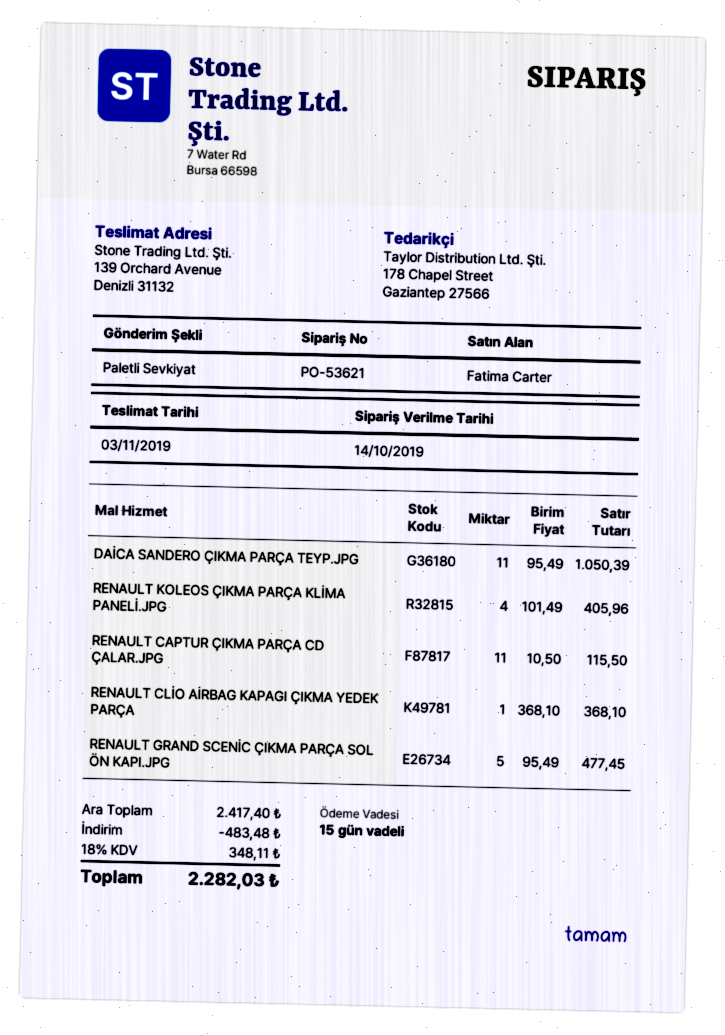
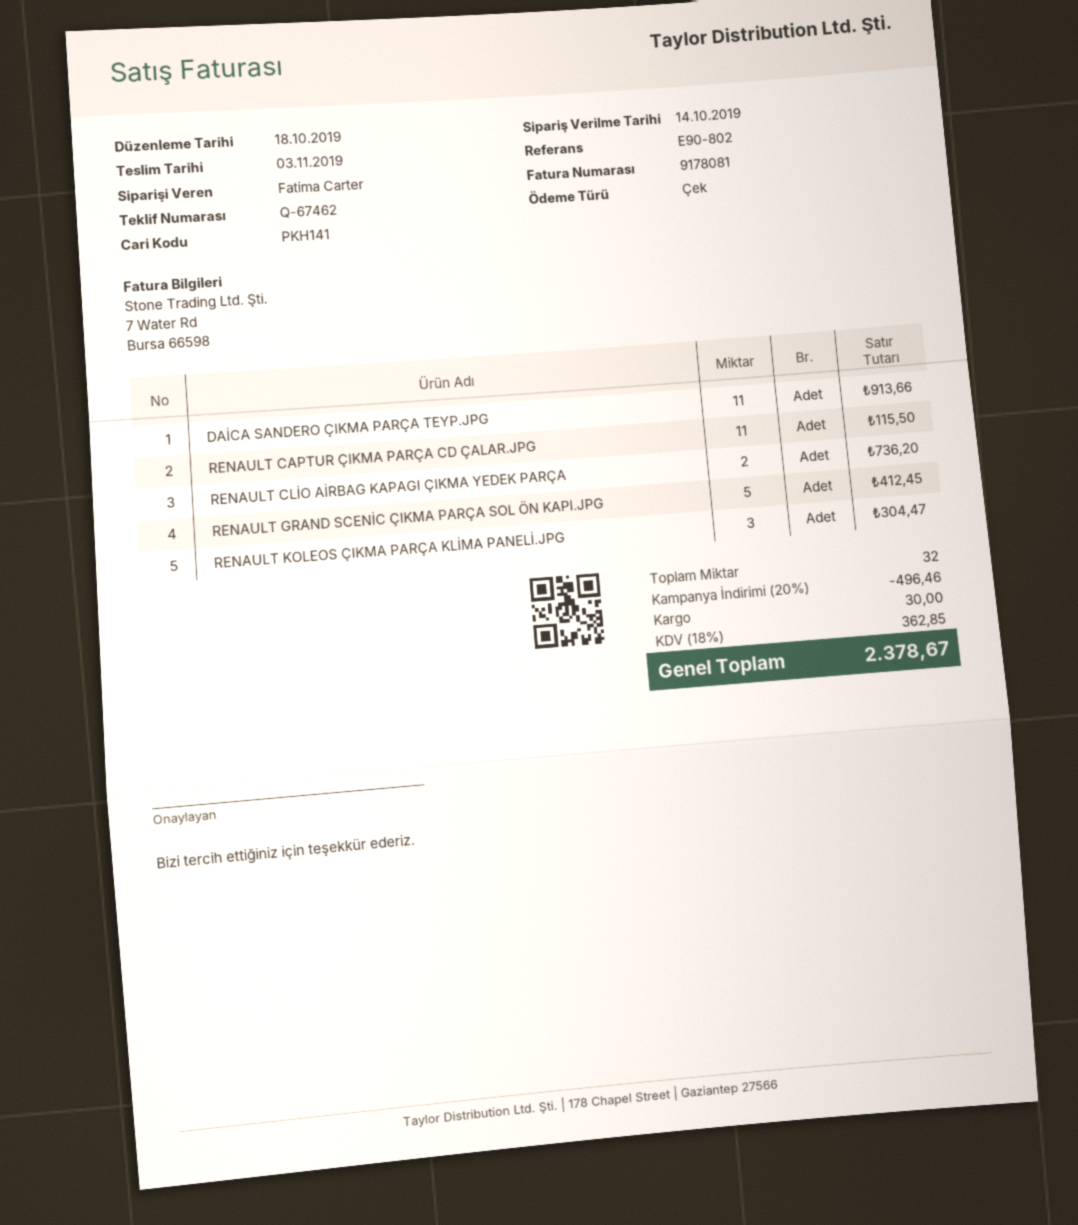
DAİCA SANDERO ÇIKMA PARÇA TEYP.JPG: 11 for 1050.39 -> 11 for 913.66
RENAULT KOLEOS ÇIKMA PARÇA KLİMA PANELİ.JPG: 4 for 405.96 -> 3 for 304.47
RENAULT CLİO AİRBAG KAPAGI ÇIKMA YEDEK PARÇA: 1 for 368.10 -> 2 for 736.20
RENAULT GRAND SCENİC ÇIKMA PARÇA SOL ÖN KAPI.JPG: 5 for 477.45 -> 5 for 412.45
discount: 483.48 -> 496.46
shipping: none -> 30.00
tax: 18% = 348.11 -> 18% = 362.85
total: 2282.03 -> 2378.67

